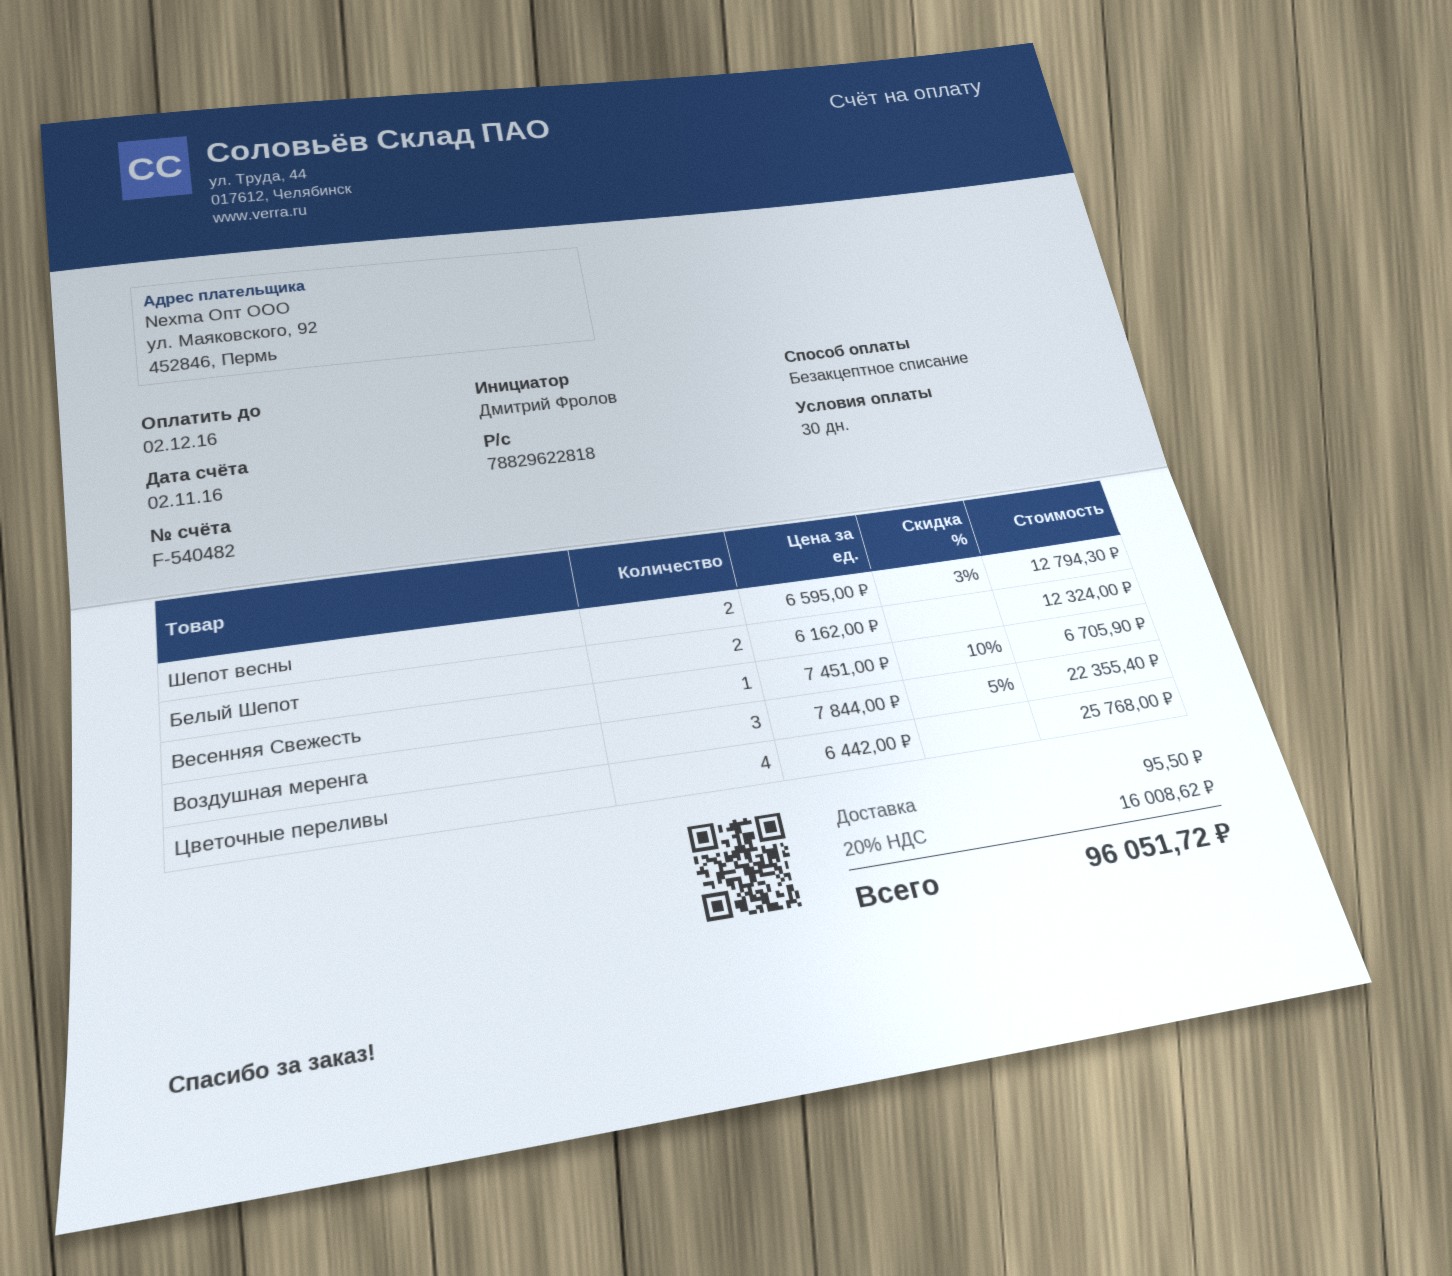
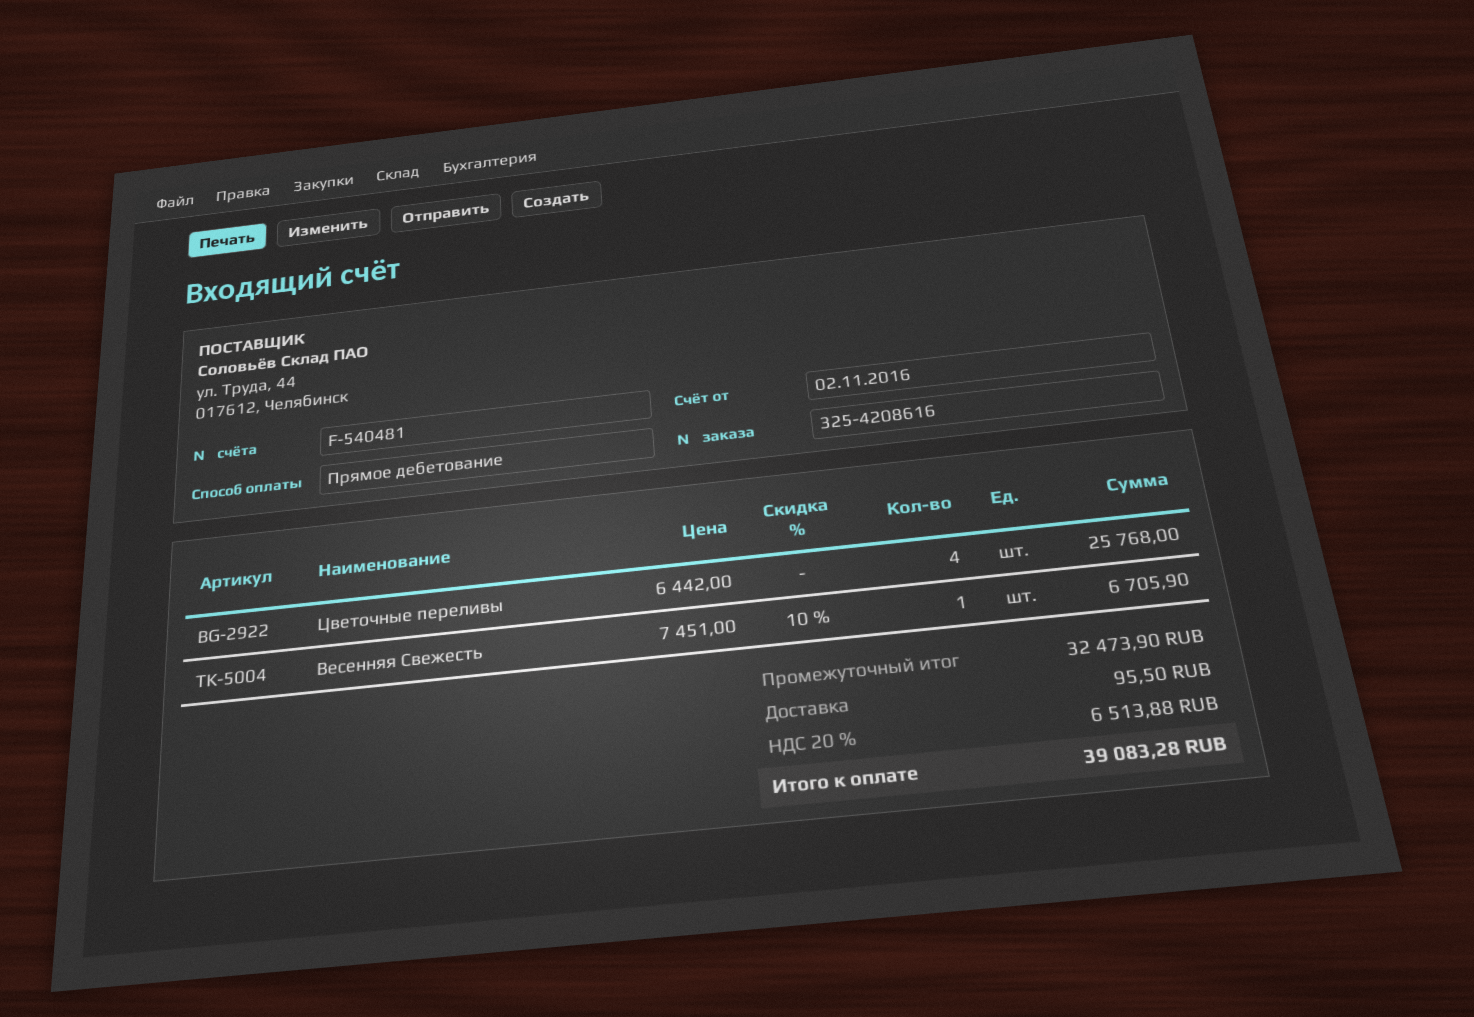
invoice number: F-540482 -> F-540481
Шепот весны: 2 x 6595.00 - 3% = 12794.30 -> none
Белый Шепот: 2 x 6162.00 = 12324.00 -> none
Воздушная меренга: 3 x 7844.00 - 5% = 22355.40 -> none
tax: 20% = 16008.62 -> 20% = 6513.88
total: 96051.72 -> 39083.28

